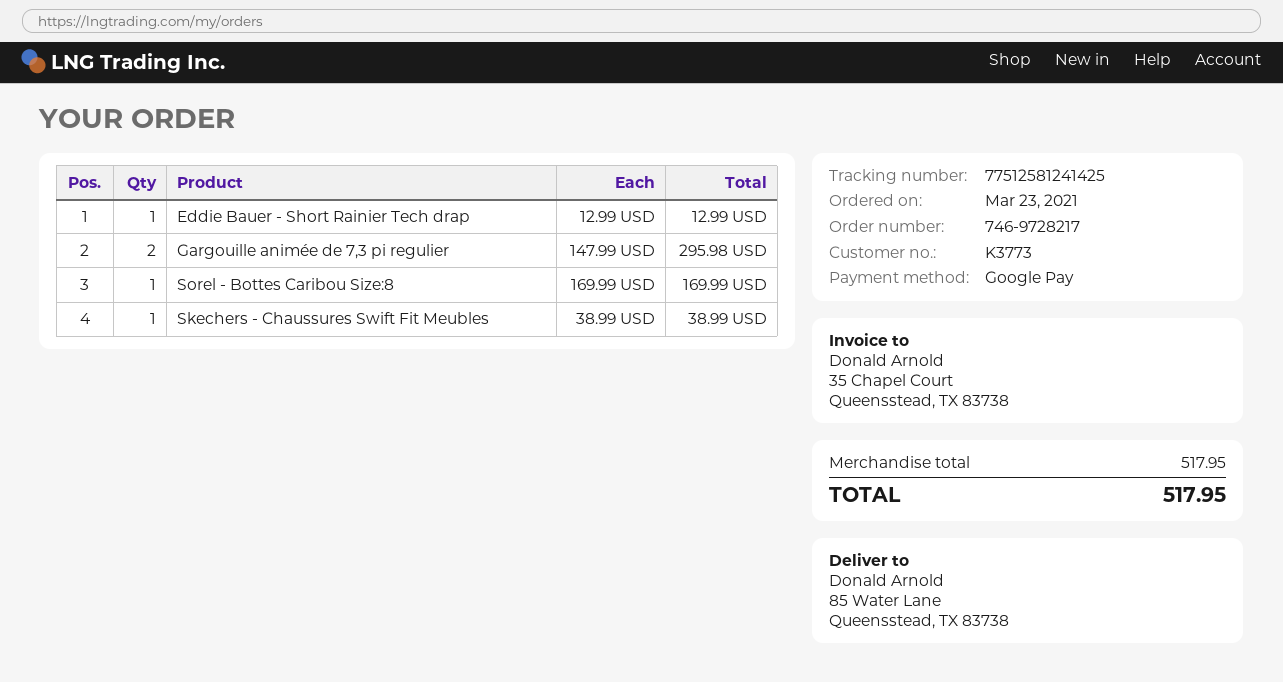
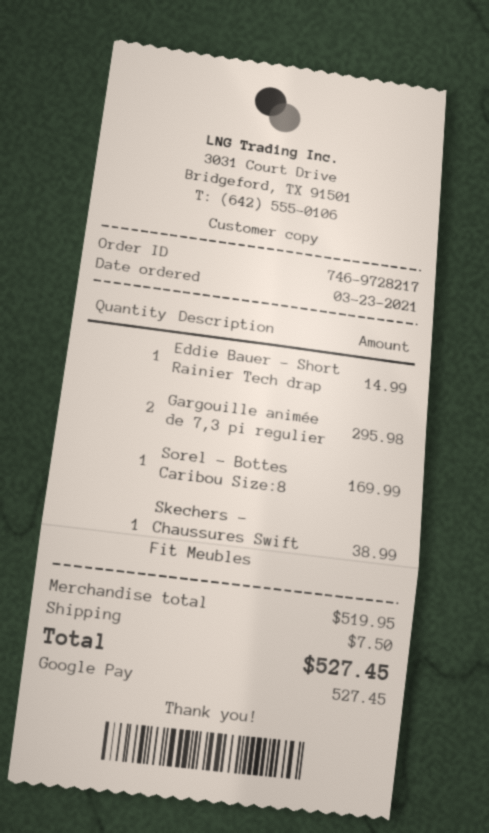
Eddie Bauer - Short Rainier Tech drap: 1 for 12.99 -> 1 for 14.99
subtotal: 517.95 -> 519.95
shipping: none -> 7.50
total: 517.95 -> 527.45

